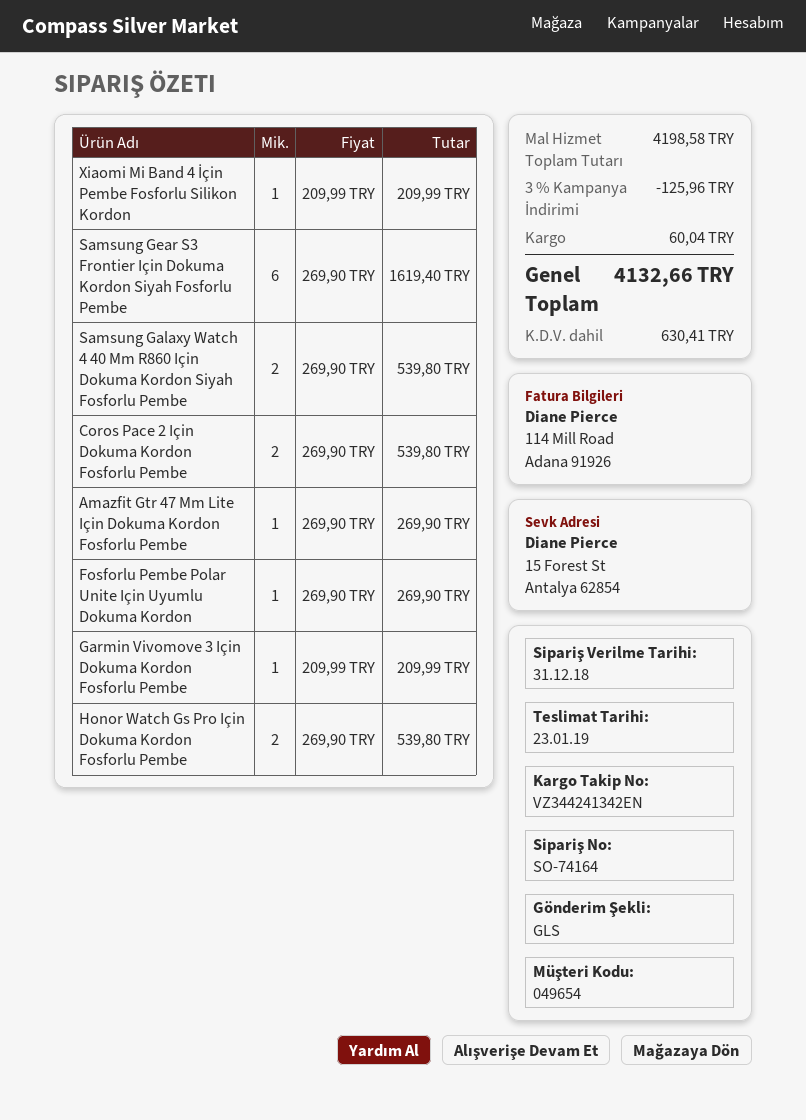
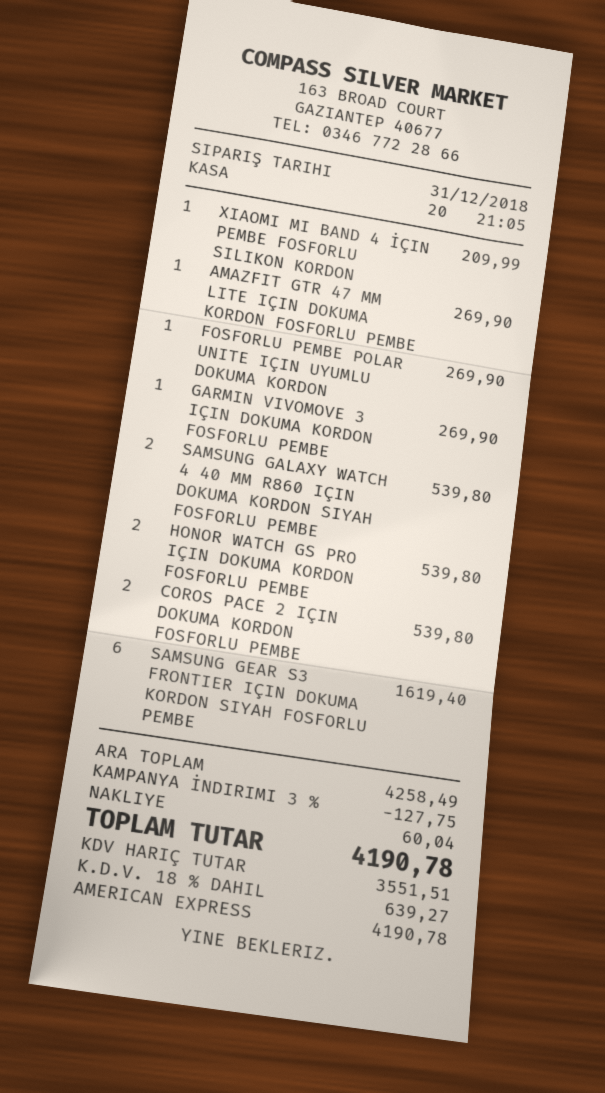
Garmin Vivomove 3 Için Dokuma Kordon Fosforlu Pembe: 1 for 209.99 -> 1 for 269.90
subtotal: 4198.58 -> 4258.49
discount: 3% = 125.96 -> 3% = 127.75
tax: 630.41 -> 639.27
total: 4132.66 -> 4190.78

